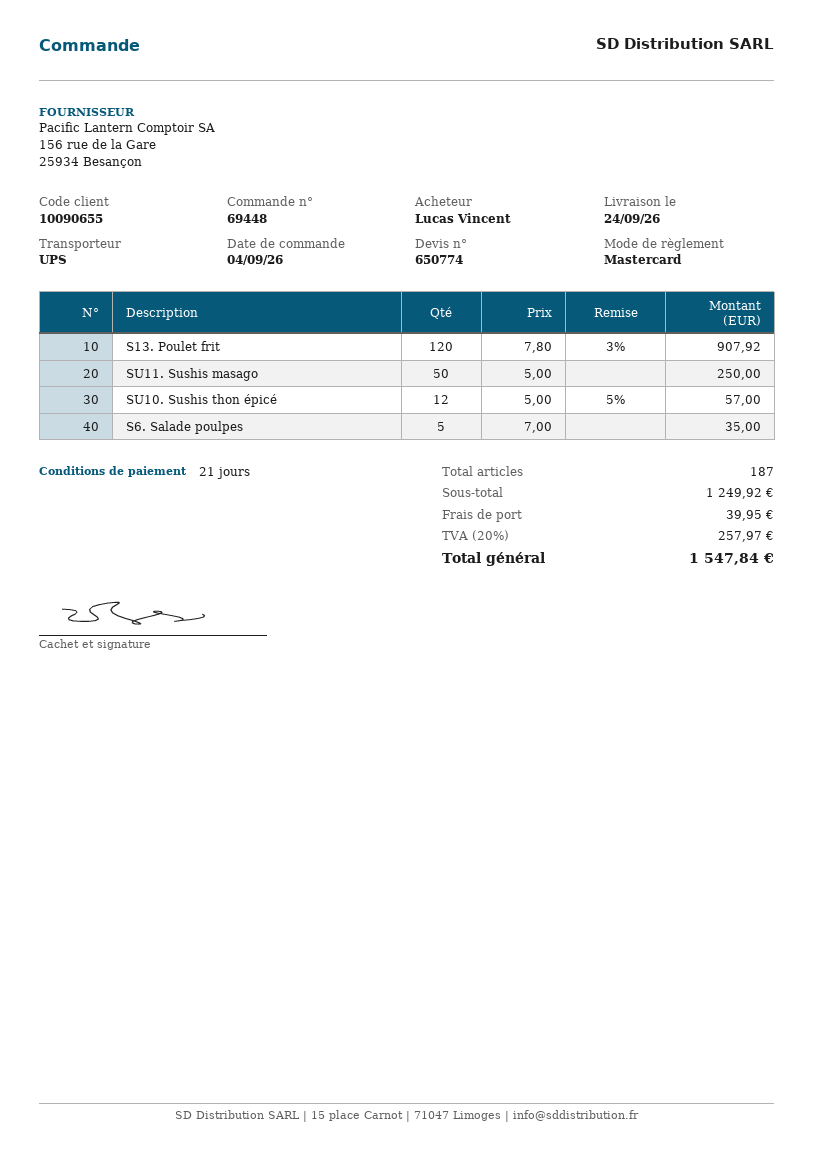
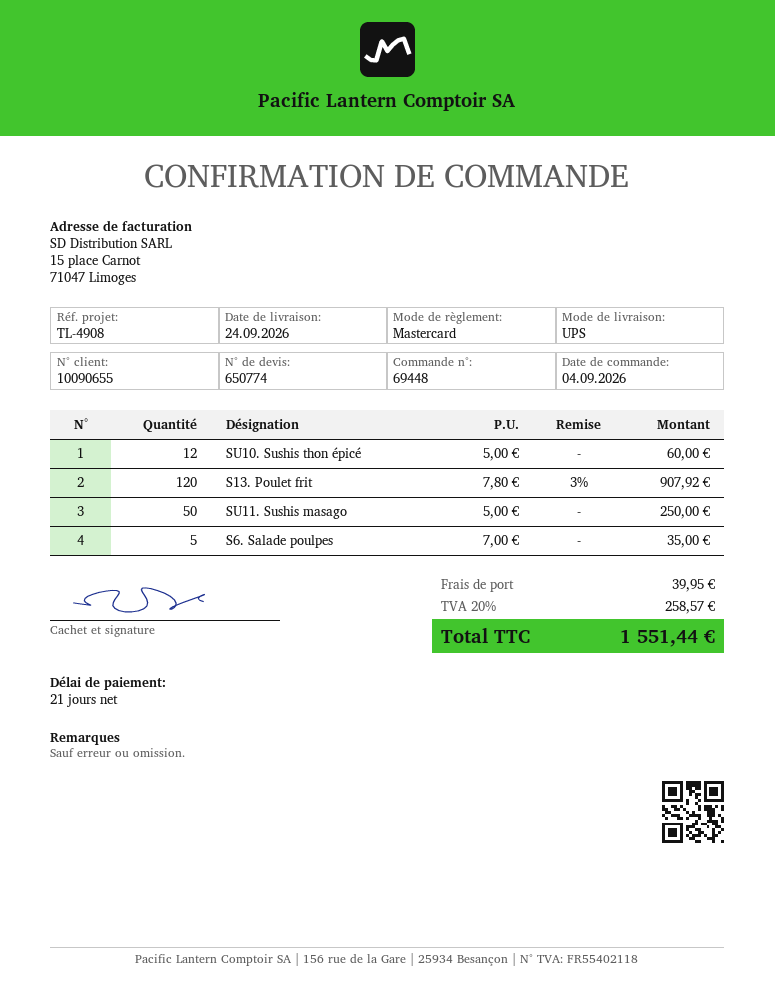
SU10. Sushis thon épicé: 12 x 5.00 - 5% = 57.00 -> 12 x 5.00 = 60.00
tax: 20% = 257.97 -> 20% = 258.57
total: 1547.84 -> 1551.44

